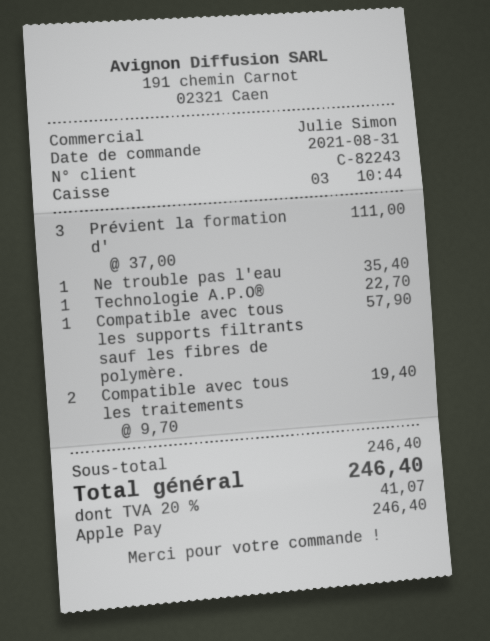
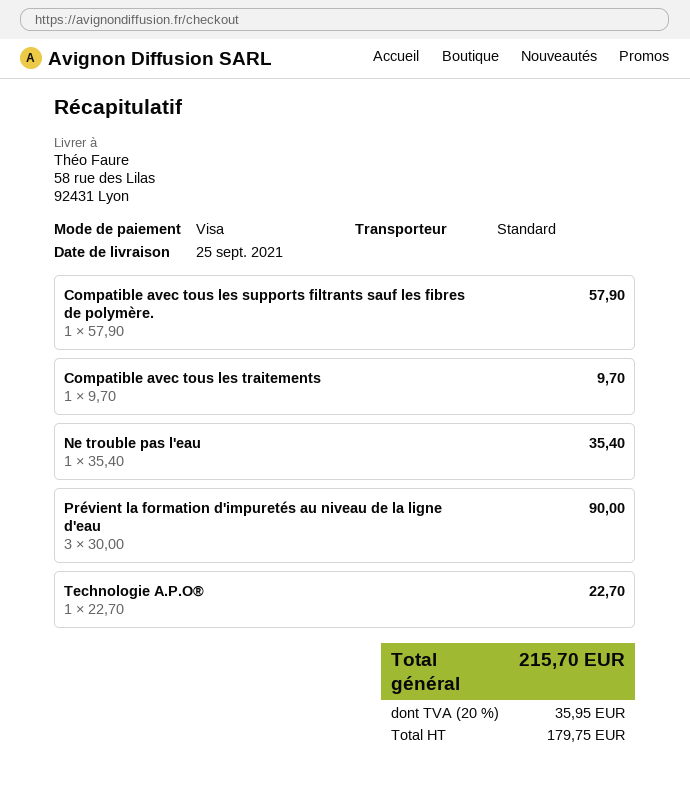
payment method: Apple Pay -> Visa
Prévient la formation d': 3 x 37.00 = 111.00 -> 3 x 30.00 = 90.00
Compatible avec tous les traitements: 2 x 9.70 = 19.40 -> 1 x 9.70 = 9.70
tax: 20% = 41.07 -> 20% = 35.95
total: 246.40 -> 215.70

